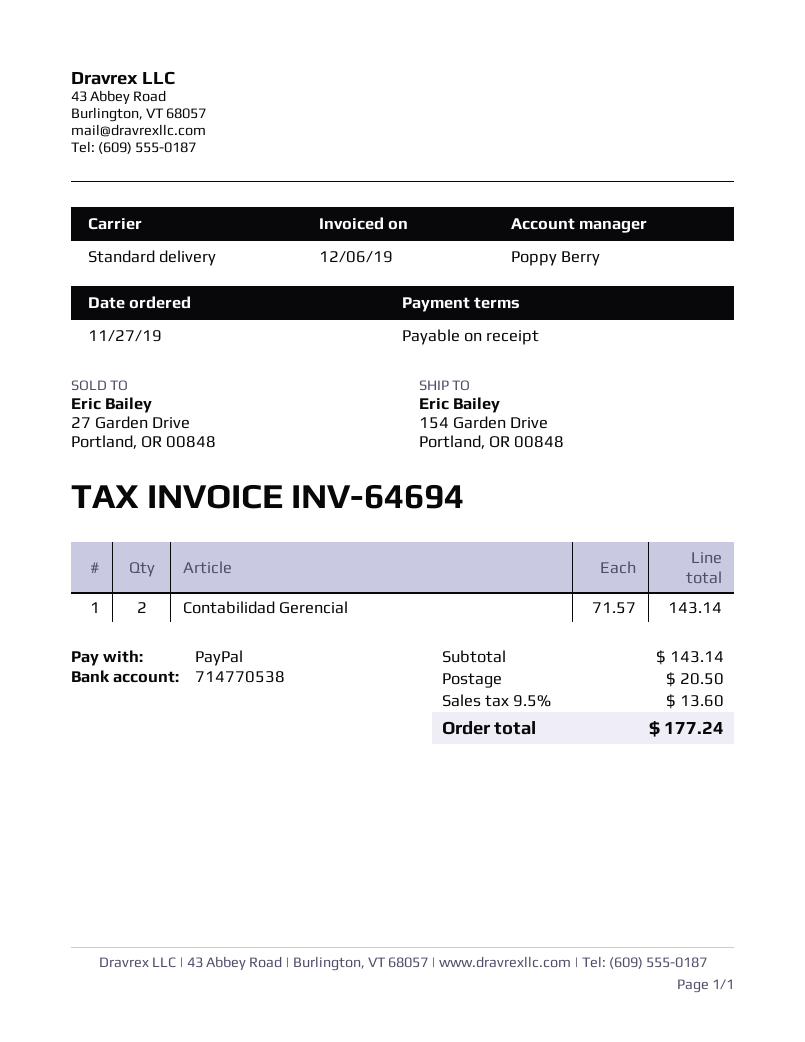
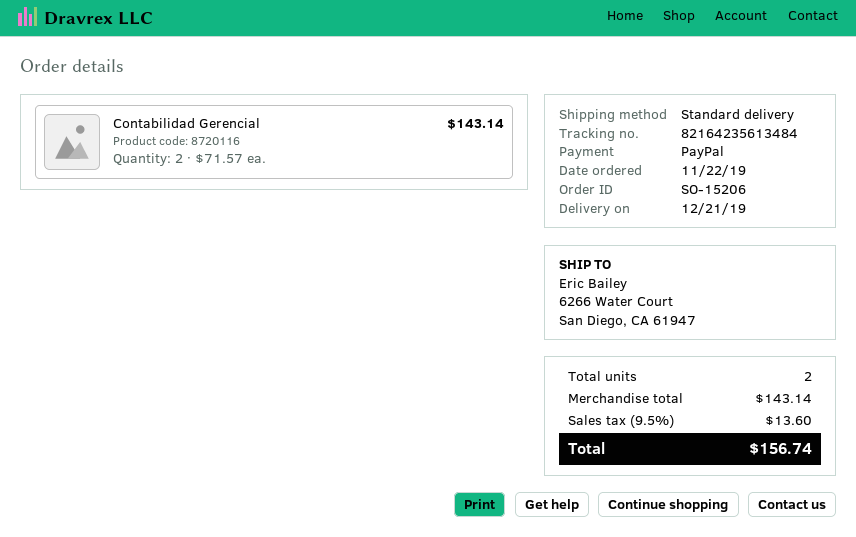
order date: 2019-11-27 -> 2019-11-22
ship to: 154 Garden Drive, Portland, OR 00848 -> 6266 Water Court, San Diego, CA 61947
shipping: 20.50 -> none
total: 177.24 -> 156.74

